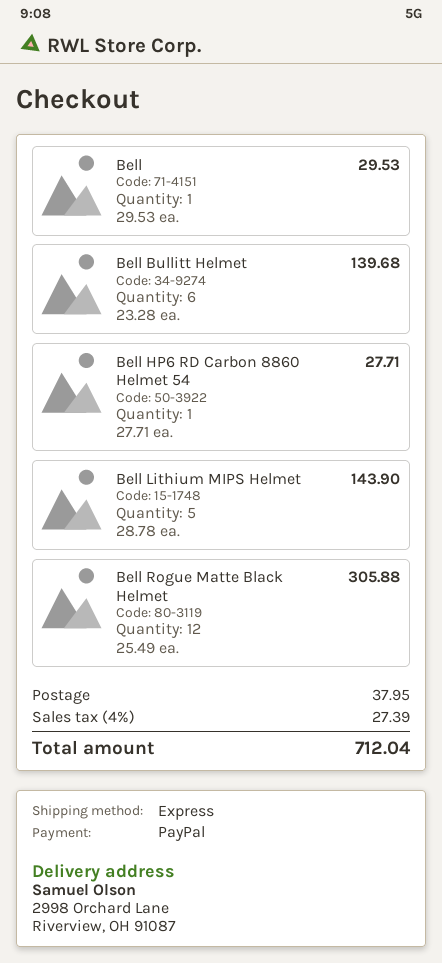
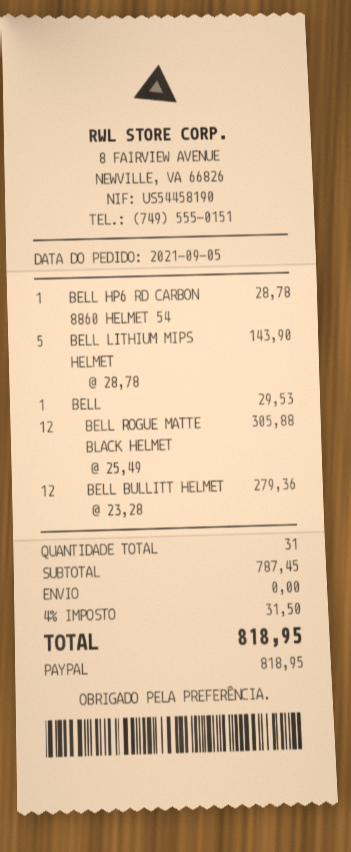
Bell Bullitt Helmet: 6 x 23.28 = 139.68 -> 12 x 23.28 = 279.36
Bell HP6 RD Carbon 8860 Helmet 54: 1 x 27.71 = 27.71 -> 1 x 28.78 = 28.78
shipping: 37.95 -> 0.00
tax: 4% = 27.39 -> 4% = 31.50
total: 712.04 -> 818.95

